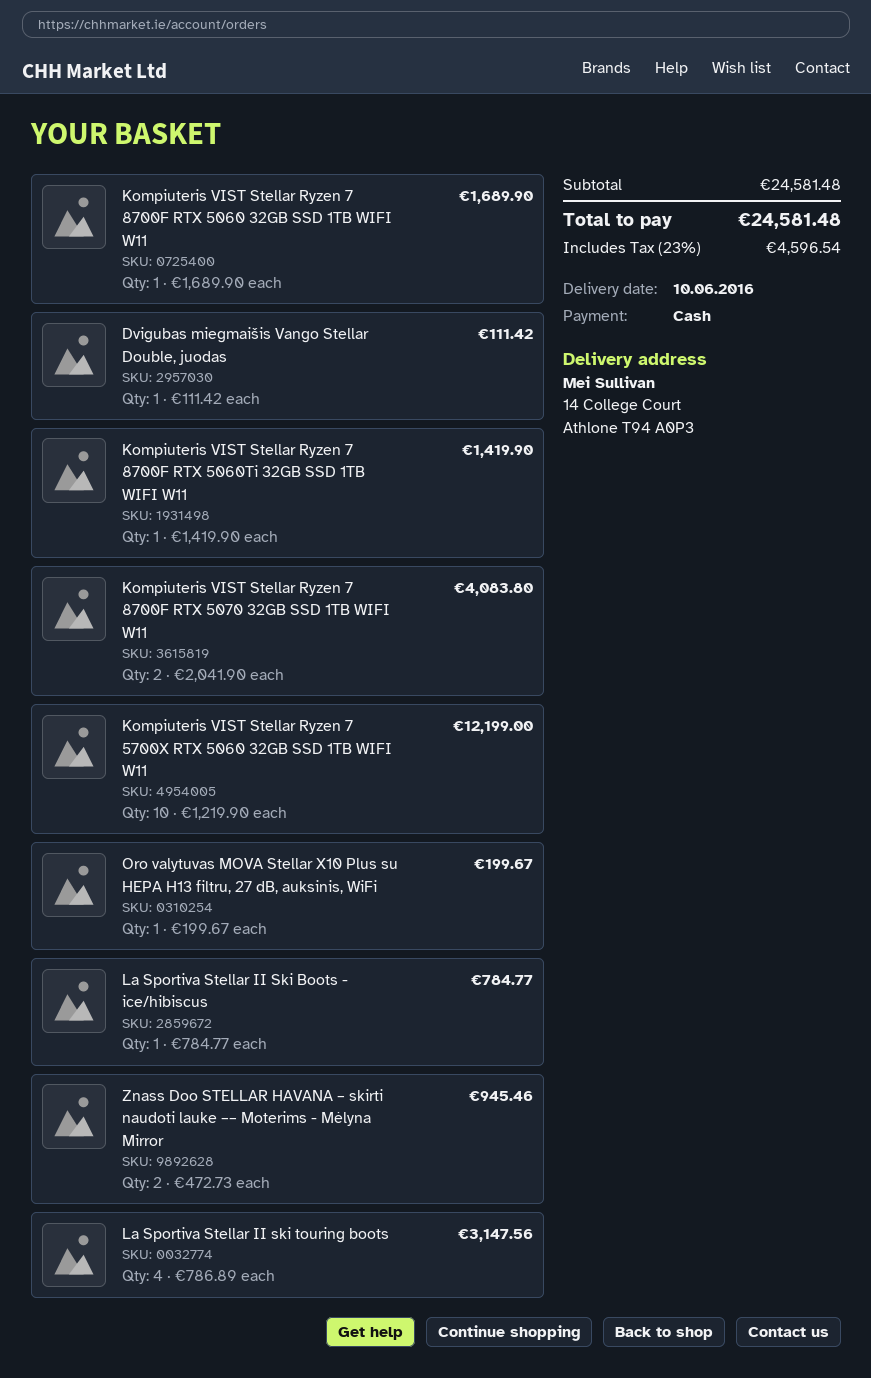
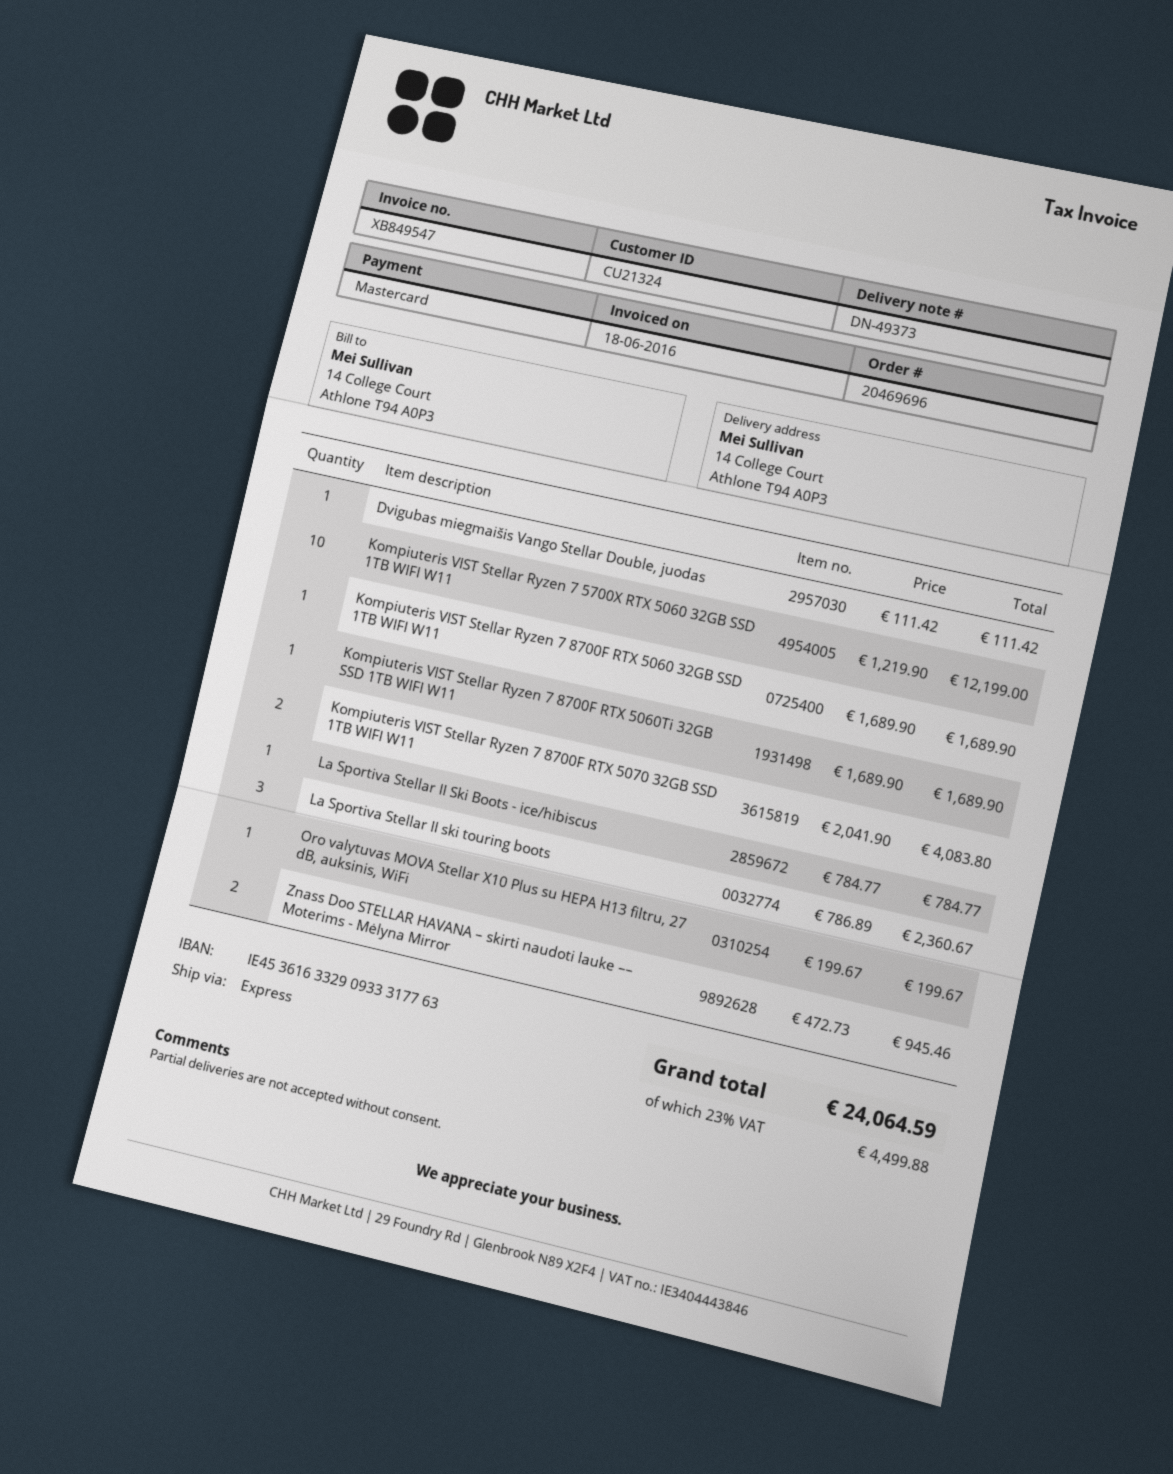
payment method: cash -> Mastercard
Kompiuteris VIST Stellar Ryzen 7 8700F RTX 5060Ti 32GB SSD 1TB WIFI W11: 1 x 1419.90 = 1419.90 -> 1 x 1689.90 = 1689.90
La Sportiva Stellar II ski touring boots: 4 x 786.89 = 3147.56 -> 3 x 786.89 = 2360.67
tax: 23% = 4596.54 -> 23% = 4499.88
total: 24581.48 -> 24064.59

